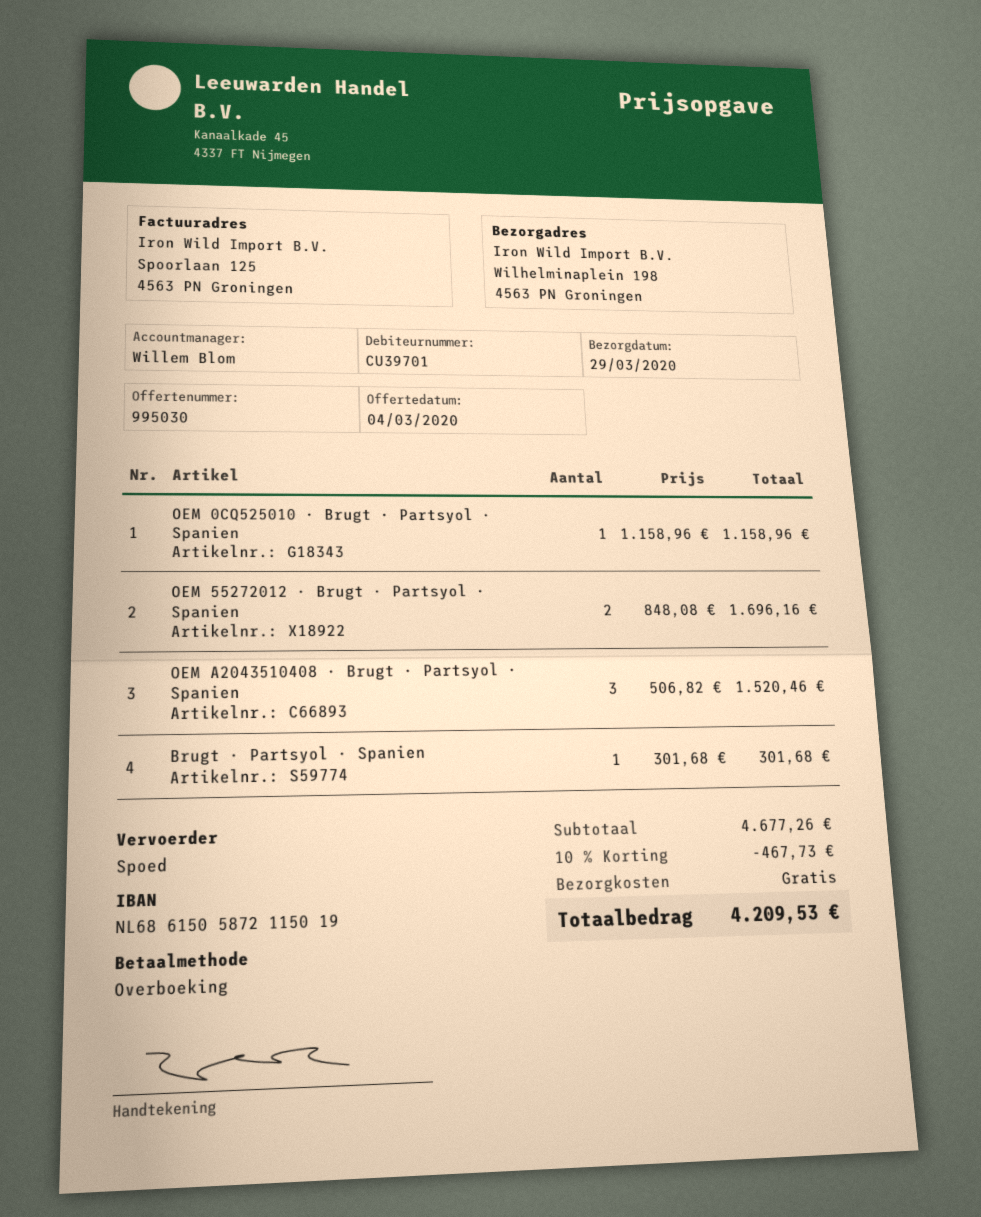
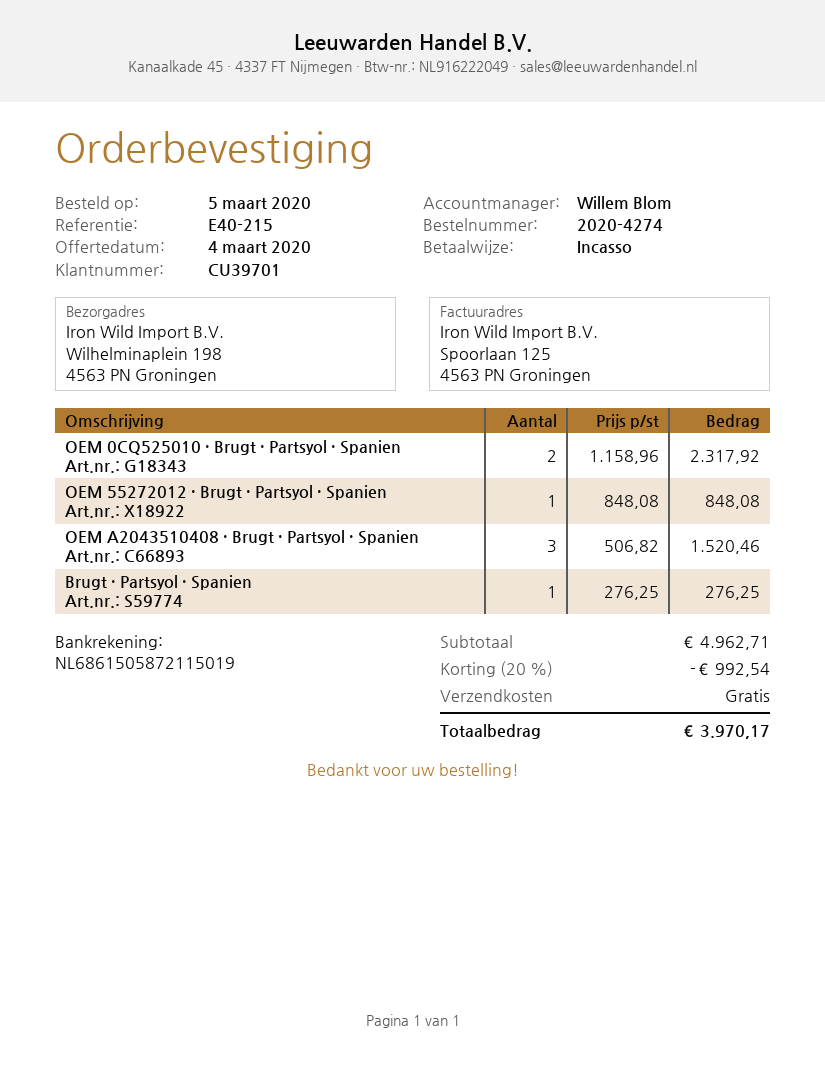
payment method: bank transfer -> direct debit
OEM 0CQ525010 · Brugt · Partsyol · Spanien: 1 x 1158.96 = 1158.96 -> 2 x 1158.96 = 2317.92
OEM 55272012 · Brugt · Partsyol · Spanien: 2 x 848.08 = 1696.16 -> 1 x 848.08 = 848.08
Brugt · Partsyol · Spanien: 1 x 301.68 = 301.68 -> 1 x 276.25 = 276.25
subtotal: 4677.26 -> 4962.71
discount: 10% = 467.73 -> 20% = 992.54
total: 4209.53 -> 3970.17

